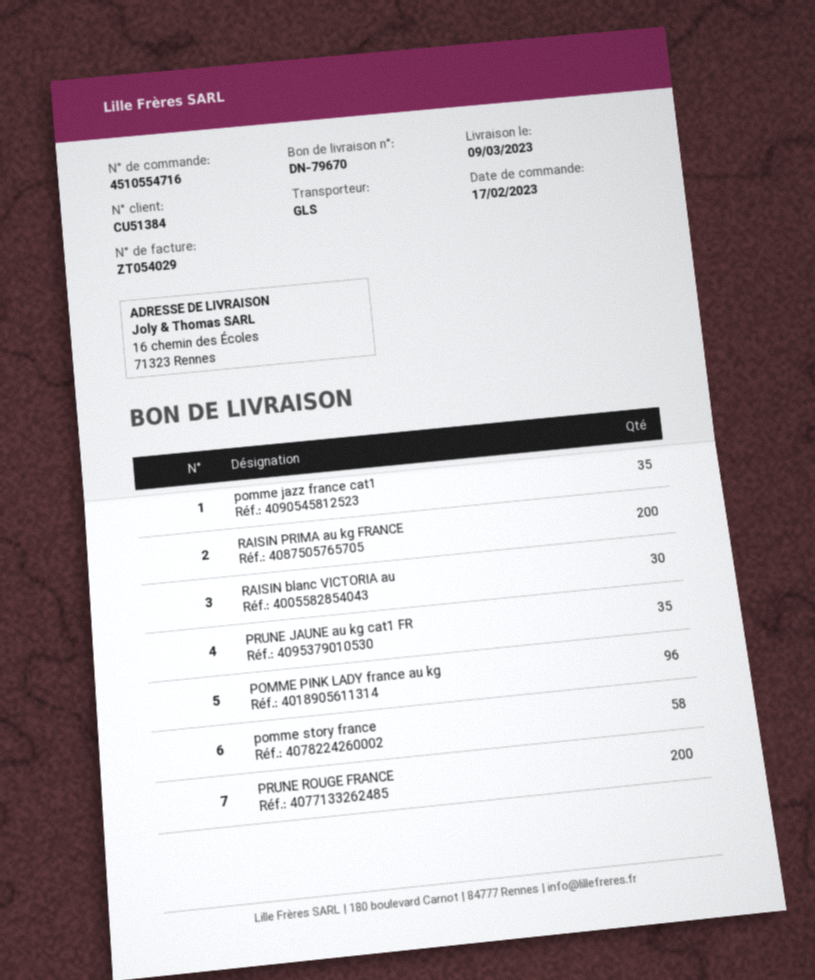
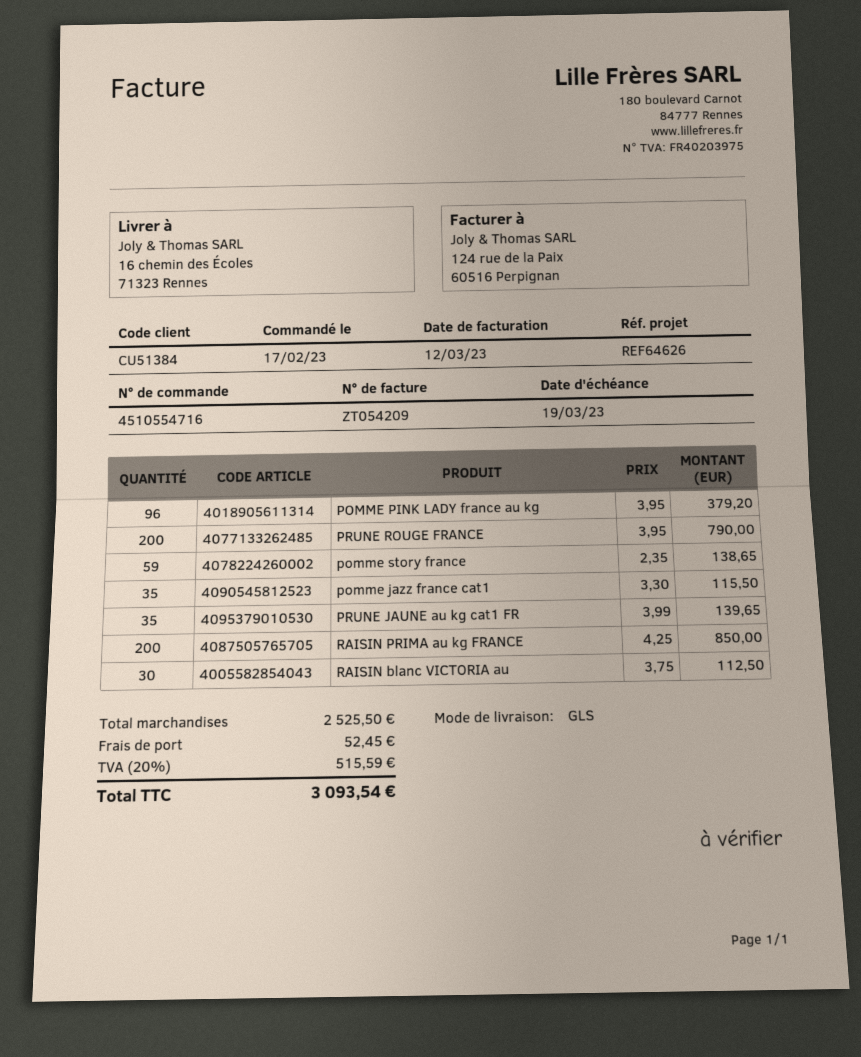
invoice number: ZT054029 -> ZT054209
pomme story france: 58 -> 59

